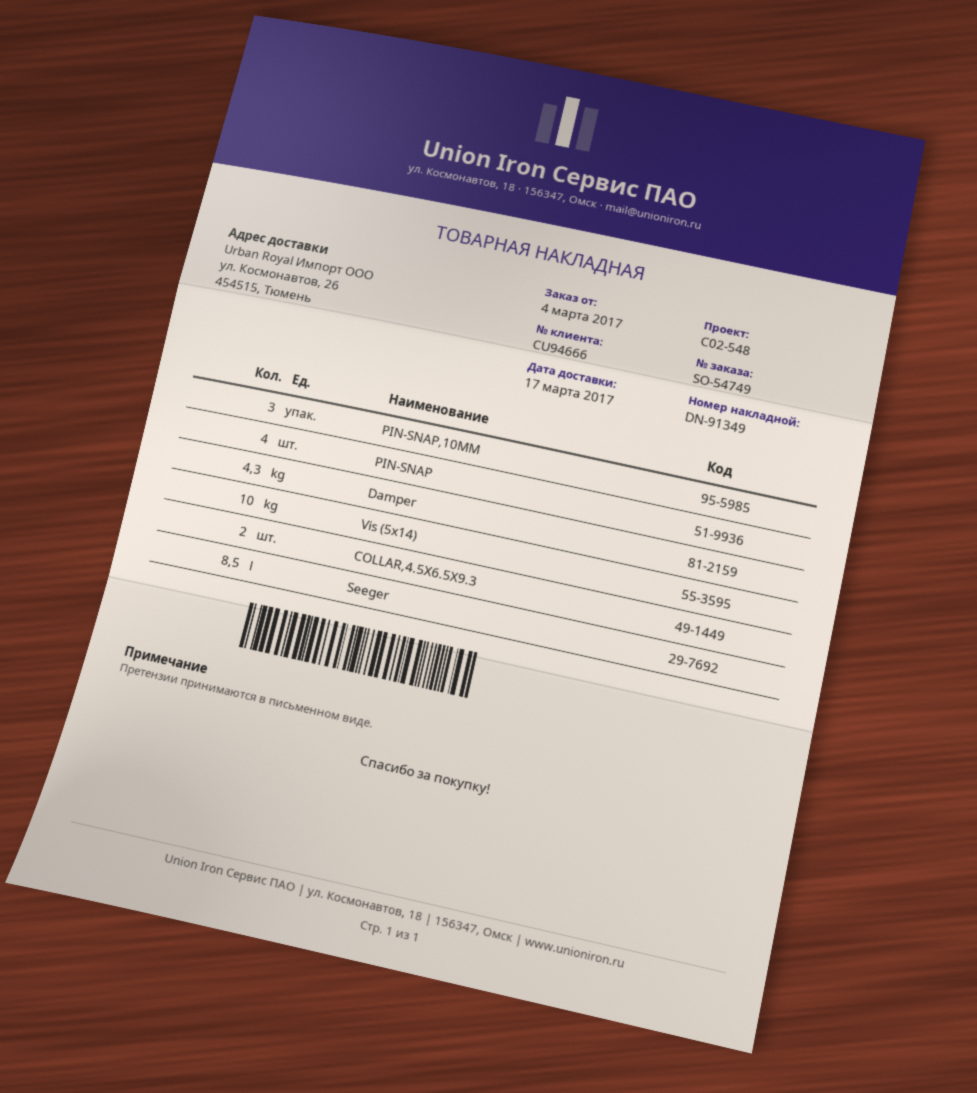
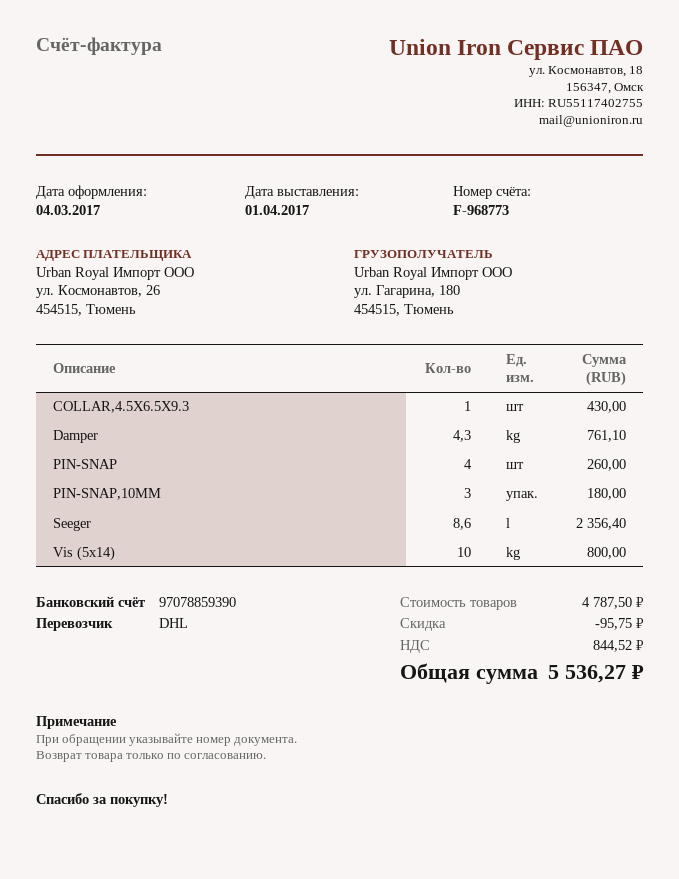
ship to: ул. Космонавтов, 26, 454515, Тюмень -> ул. Гагарина, 180, 454515, Тюмень
COLLAR,4.5X6.5X9.3: 2 -> 1
Seeger: 8.5 -> 8.6

